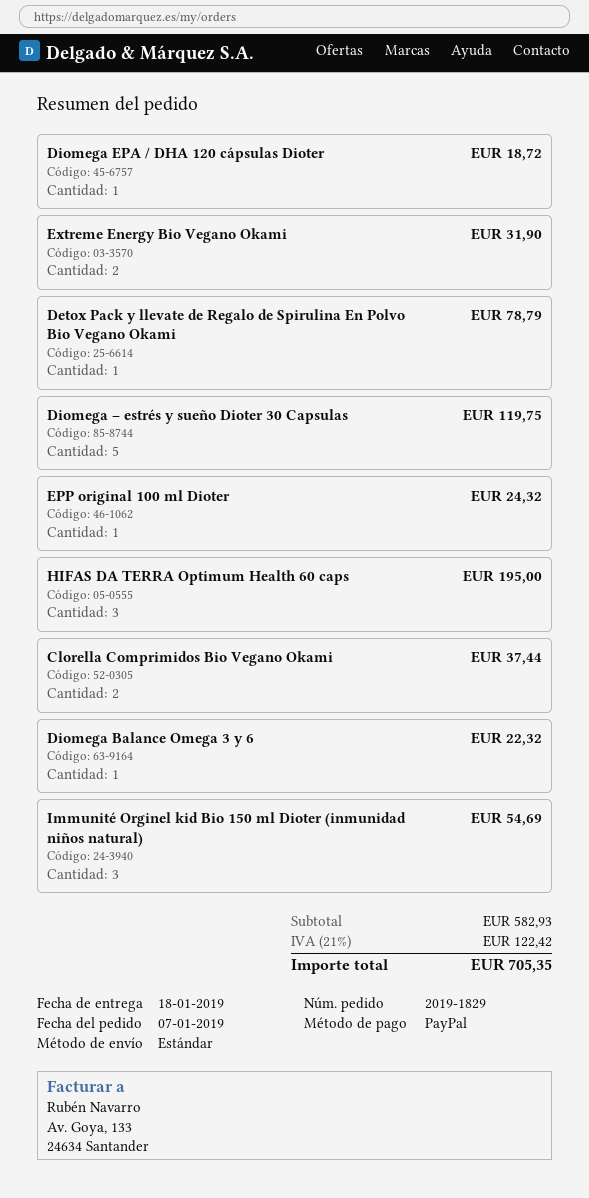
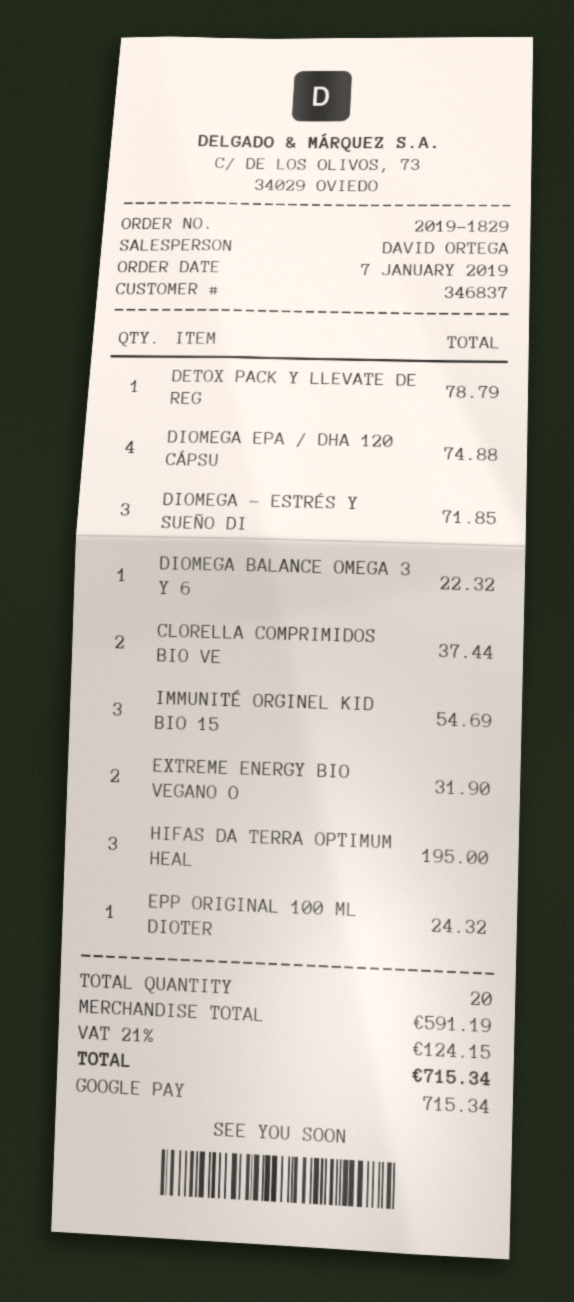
payment method: PayPal -> Google Pay
Diomega EPA / DHA 120 cápsulas Dioter: 1 for 18.72 -> 4 for 74.88
Diomega – estrés y sueño Dioter 30 Capsulas: 5 for 119.75 -> 3 for 71.85
subtotal: 582.93 -> 591.19
tax: 21% = 122.42 -> 21% = 124.15
total: 705.35 -> 715.34

